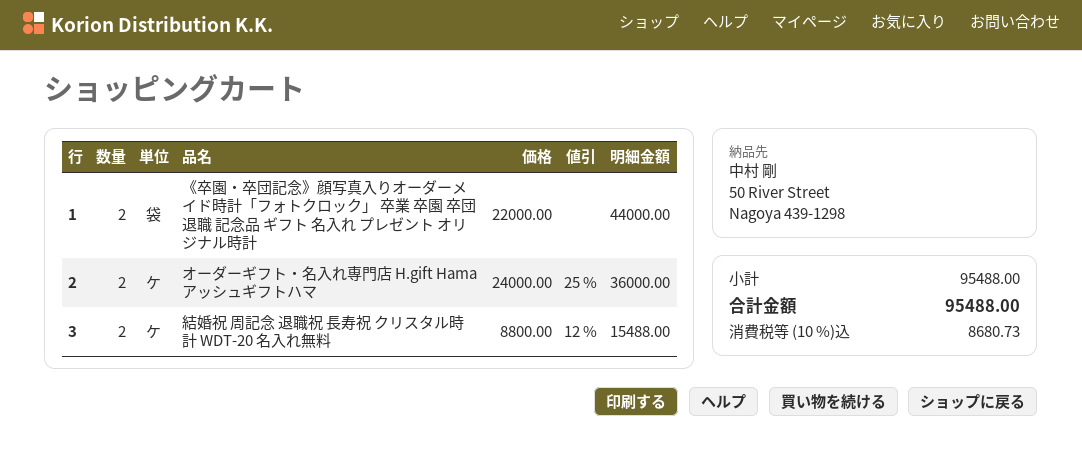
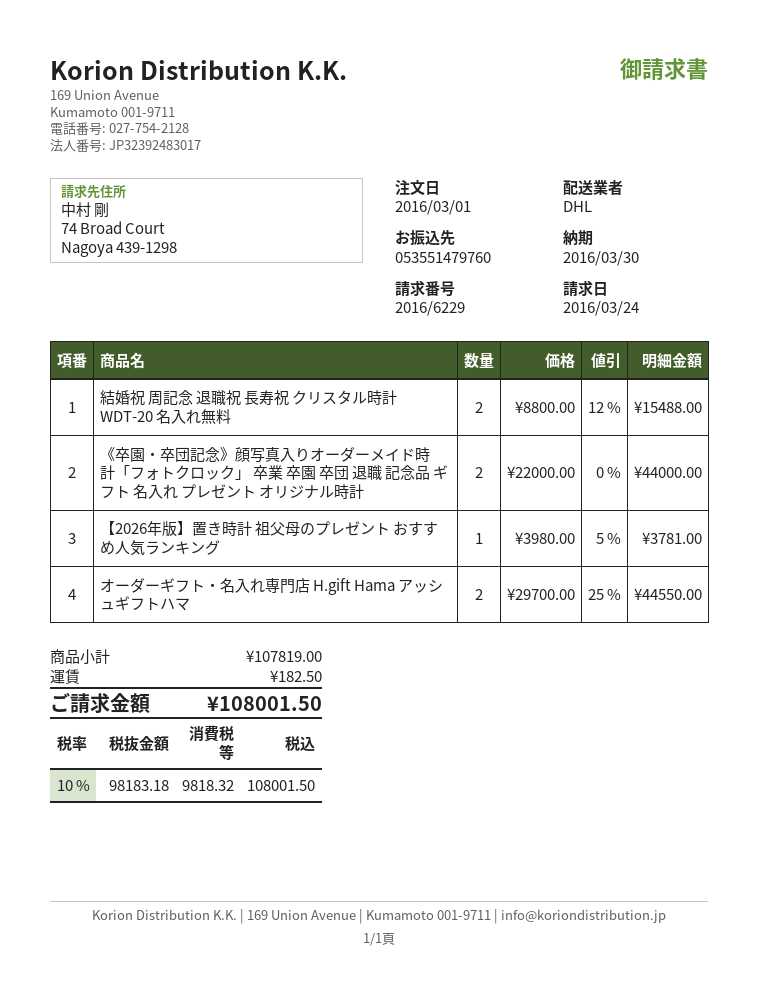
オーダーギフト・名入れ専門店 H.gift Hama アッシュギフトハマ: 2 x 24000.00 - 25% = 36000.00 -> 2 x 29700.00 - 25% = 44550.00
【2026年版】置き時計 祖父母のプレゼント おすすめ人気ランキング: none -> 1 x 3980.00 - 5% = 3781.00
subtotal: 95488.00 -> 107819.00
shipping: none -> 182.50
tax: 10% = 8680.73 -> 10% = 9818.32
total: 95488.00 -> 108001.50

